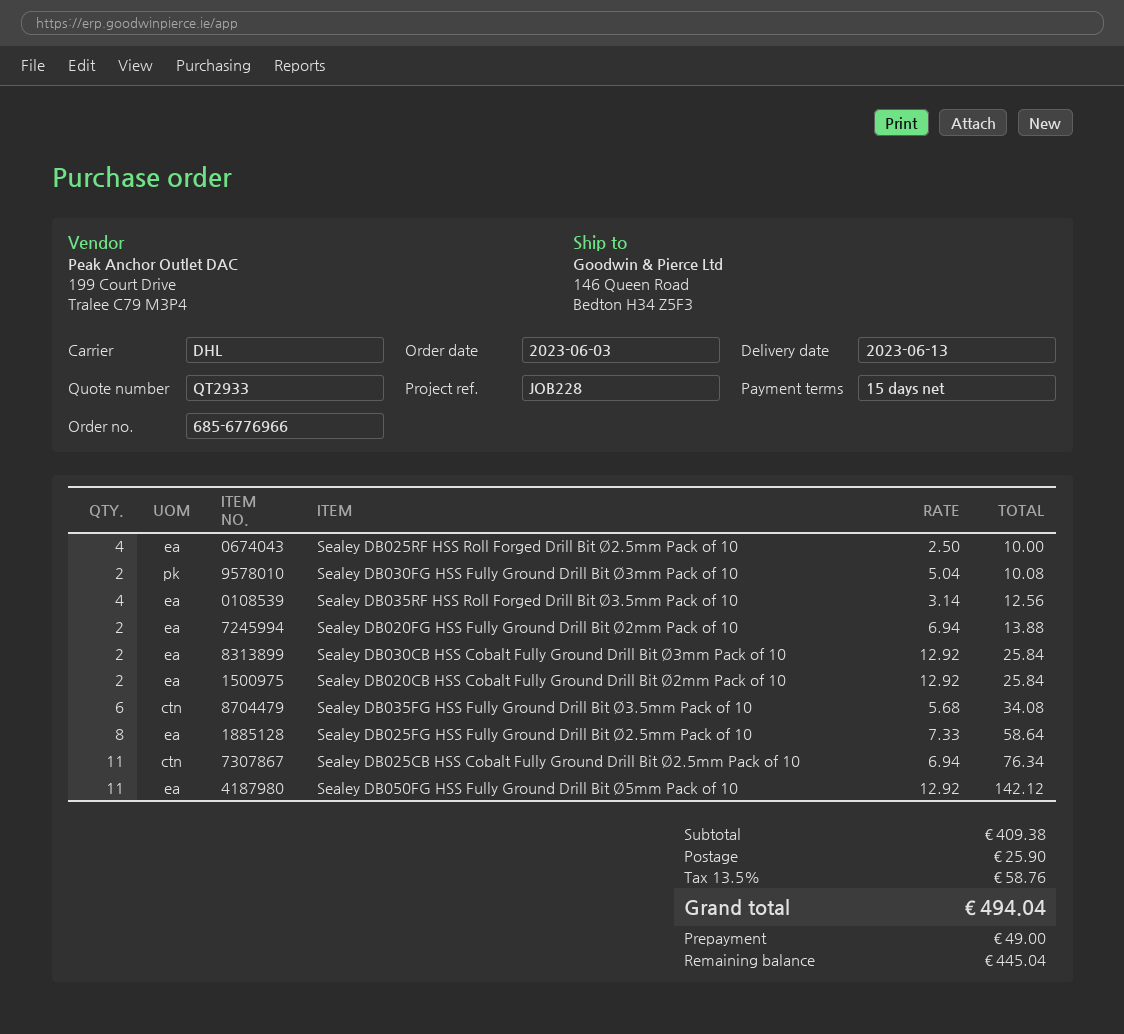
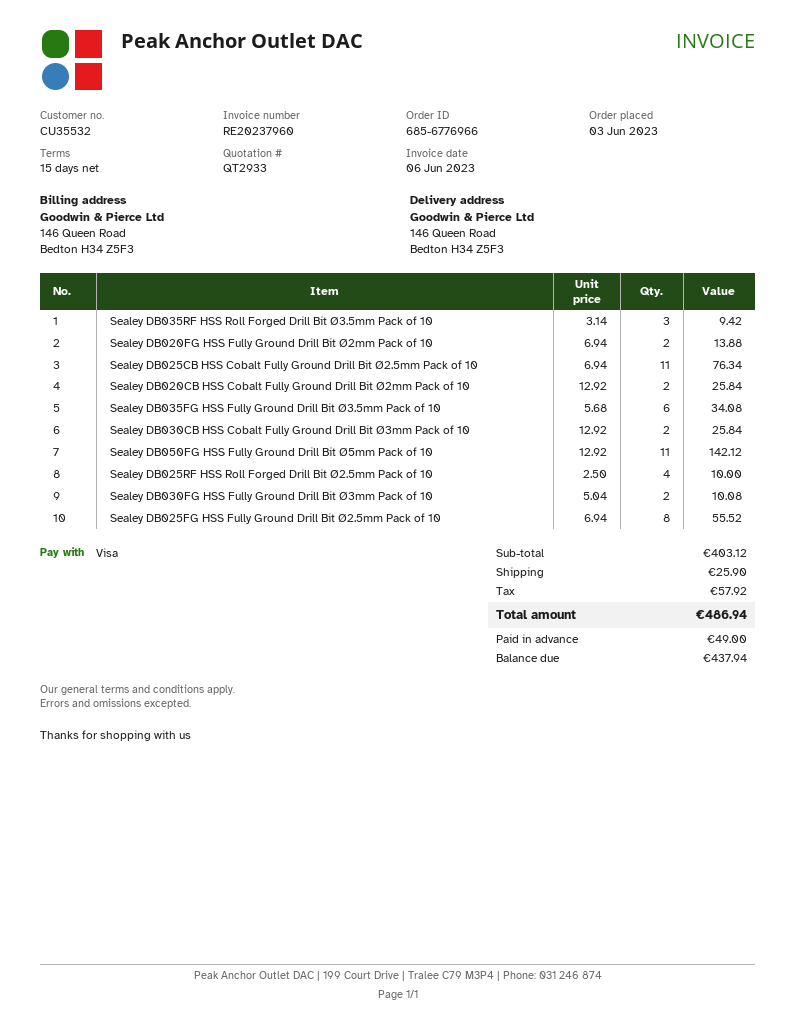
Sealey DB035RF HSS Roll Forged Drill Bit Ø3.5mm Pack of 10: 4 x 3.14 = 12.56 -> 3 x 3.14 = 9.42
Sealey DB025FG HSS Fully Ground Drill Bit Ø2.5mm Pack of 10: 8 x 7.33 = 58.64 -> 8 x 6.94 = 55.52
subtotal: 409.38 -> 403.12
tax: 58.76 -> 57.92
total: 494.04 -> 486.94
balance: 445.04 -> 437.94

